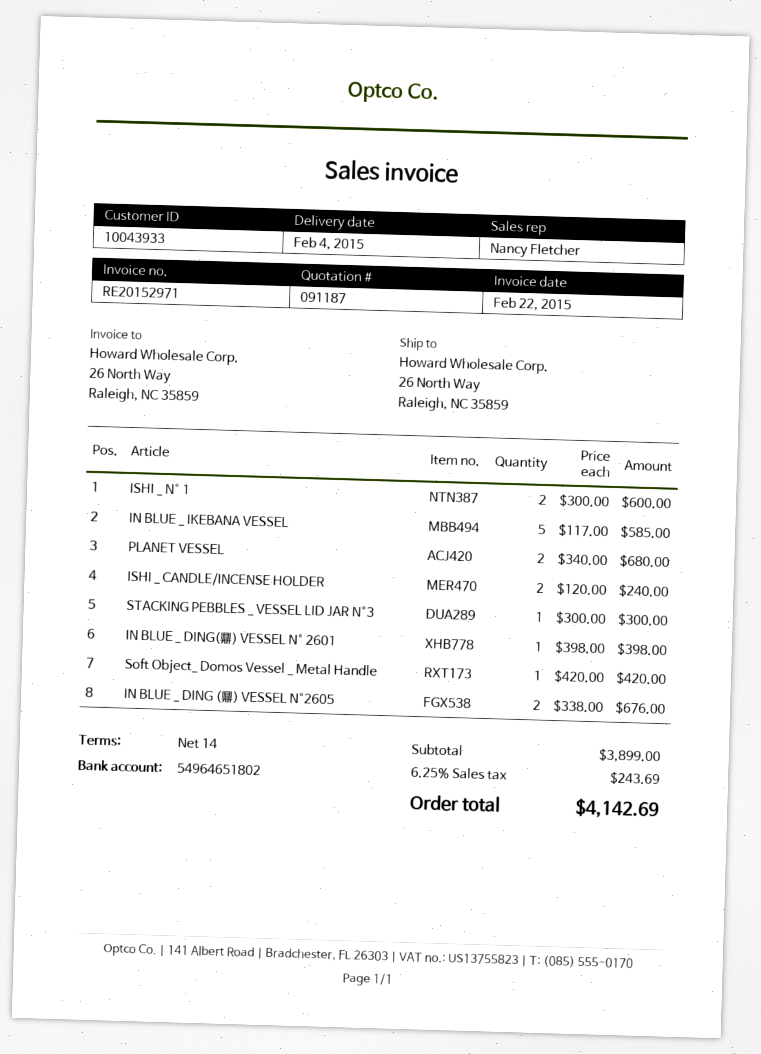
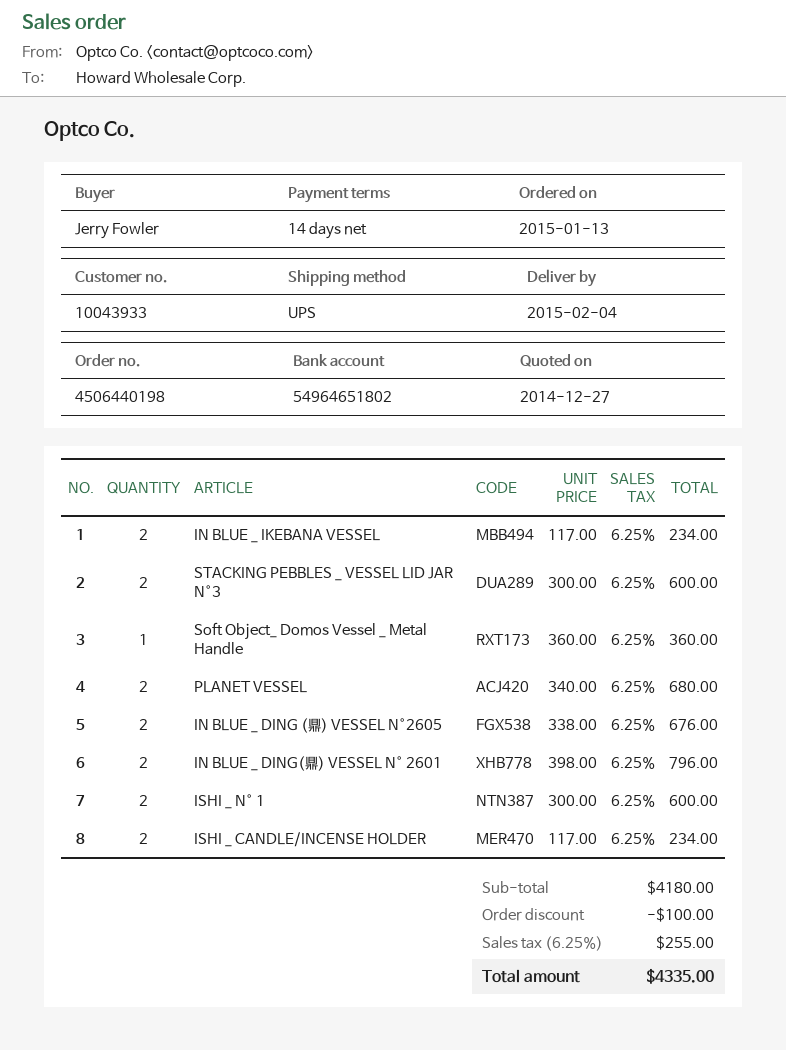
IN BLUE _ IKEBANA VESSEL: 5 x 117.00 = 585.00 -> 2 x 117.00 = 234.00
ISHI _ CANDLE/INCENSE HOLDER: 2 x 120.00 = 240.00 -> 2 x 117.00 = 234.00
STACKING PEBBLES _ VESSEL LID JAR N°3: 1 x 300.00 = 300.00 -> 2 x 300.00 = 600.00
IN BLUE _ DING(鼎) VESSEL N° 2601: 1 x 398.00 = 398.00 -> 2 x 398.00 = 796.00
Soft Object_ Domos Vessel _ Metal Handle: 1 x 420.00 = 420.00 -> 1 x 360.00 = 360.00
subtotal: 3899.00 -> 4180.00
discount: none -> 100.00
tax: 6.25% = 243.69 -> 6.25% = 255.00
total: 4142.69 -> 4335.00

